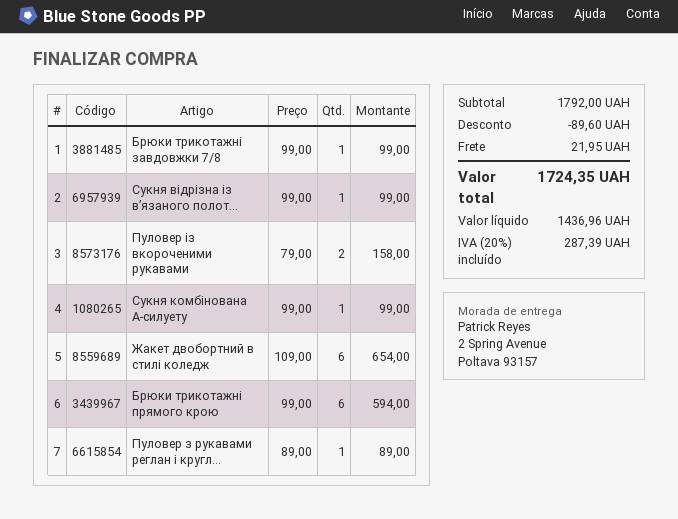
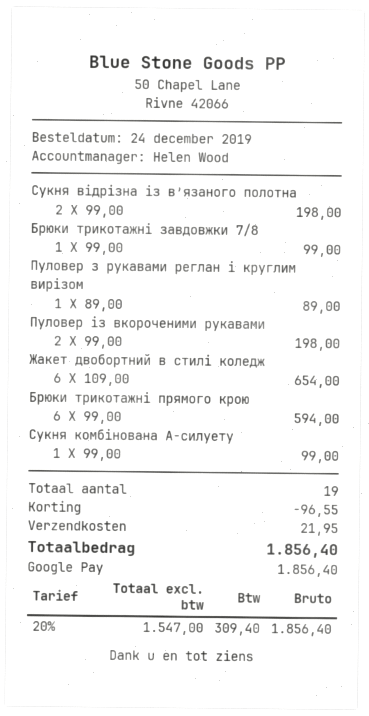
Сукня відрізна із в’язаного полот...: 1 x 99.00 = 99.00 -> 2 x 99.00 = 198.00
Пуловер із вкороченими рукавами: 2 x 79.00 = 158.00 -> 2 x 99.00 = 198.00
discount: 89.60 -> 96.55
net: 1436.96 -> 1547.00
tax: 20% = 287.39 -> 20% = 309.40
total: 1724.35 -> 1856.40

